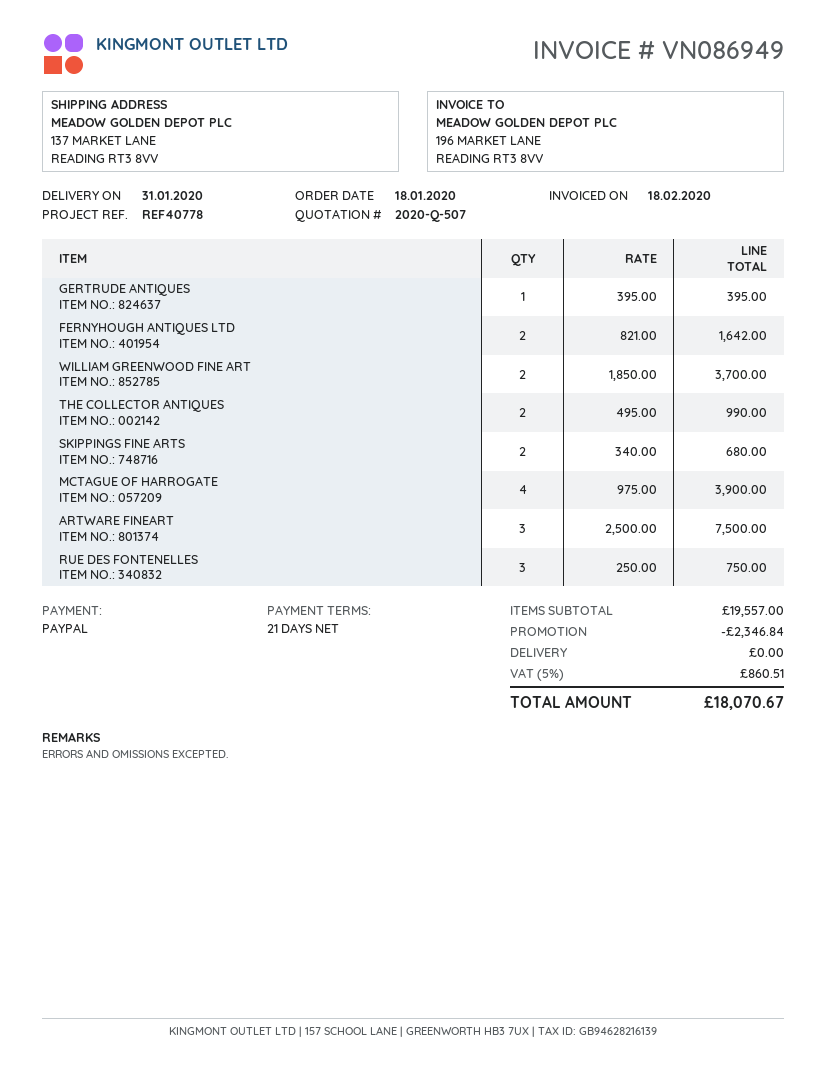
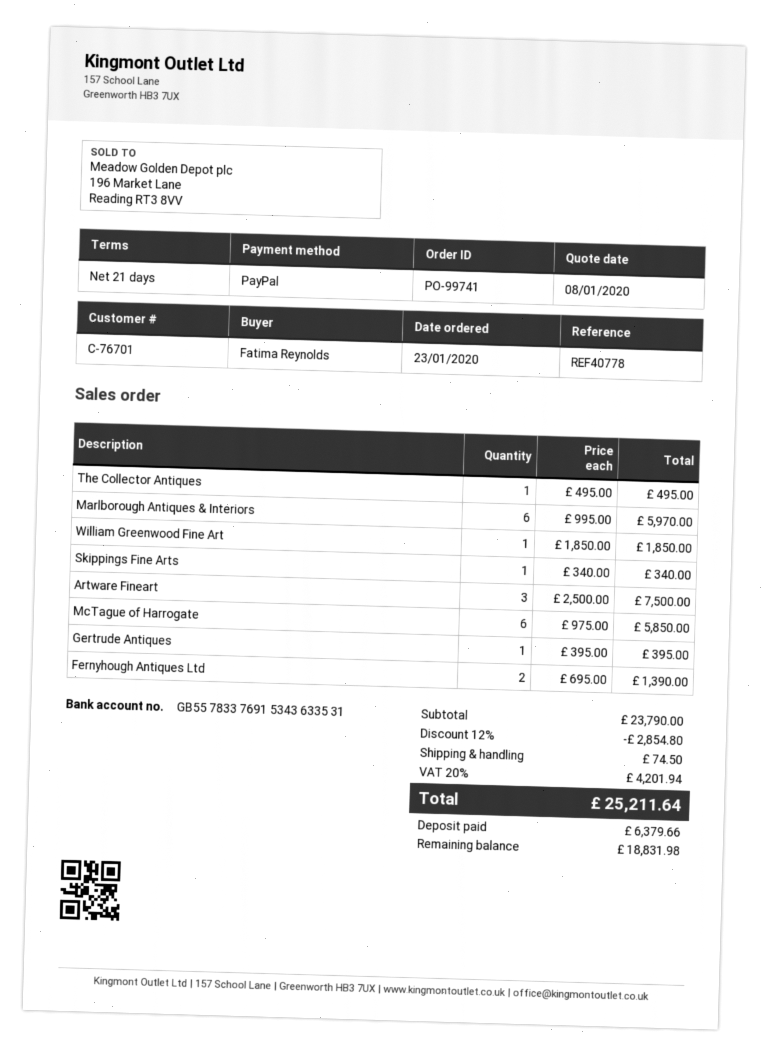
order date: 2020-01-18 -> 2020-01-23
FERNYHOUGH ANTIQUES LTD: 2 x 821.00 = 1642.00 -> 2 x 695.00 = 1390.00
WILLIAM GREENWOOD FINE ART: 2 x 1850.00 = 3700.00 -> 1 x 1850.00 = 1850.00
THE COLLECTOR ANTIQUES: 2 x 495.00 = 990.00 -> 1 x 495.00 = 495.00
SKIPPINGS FINE ARTS: 2 x 340.00 = 680.00 -> 1 x 340.00 = 340.00
MCTAGUE OF HARROGATE: 4 x 975.00 = 3900.00 -> 6 x 975.00 = 5850.00
RUE DES FONTENELLES: 3 x 250.00 = 750.00 -> none
Marlborough Antiques & Interiors: none -> 6 x 995.00 = 5970.00
subtotal: 19557.00 -> 23790.00
discount: 2346.84 -> 2854.80
shipping: 0.00 -> 74.50
tax: 5% = 860.51 -> 20% = 4201.94
total: 18070.67 -> 25211.64

